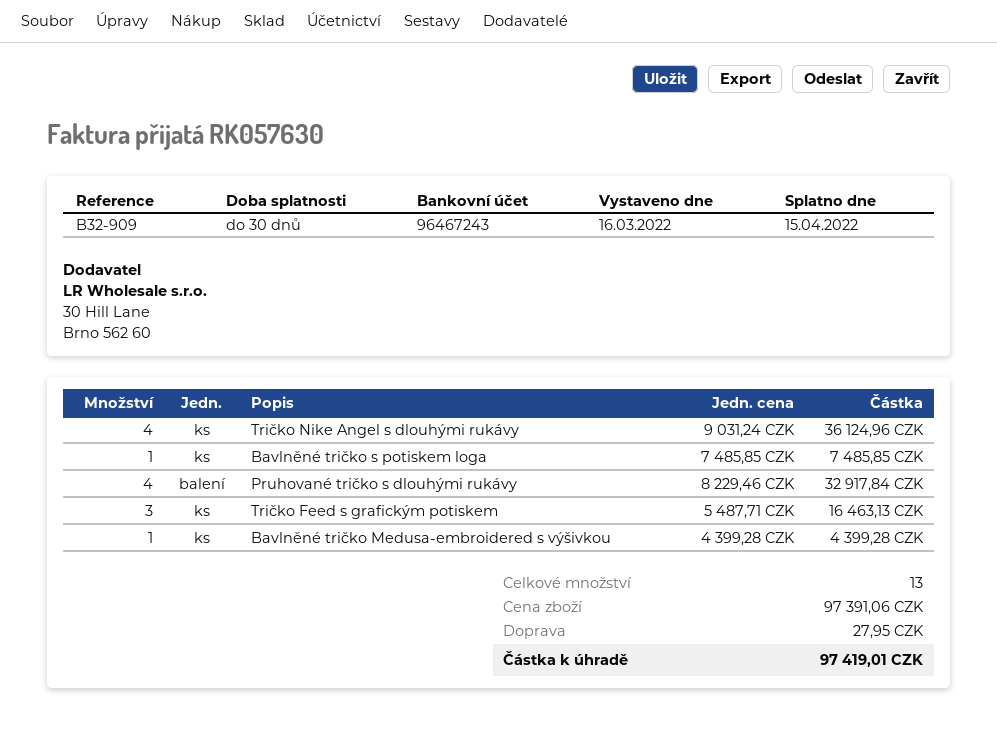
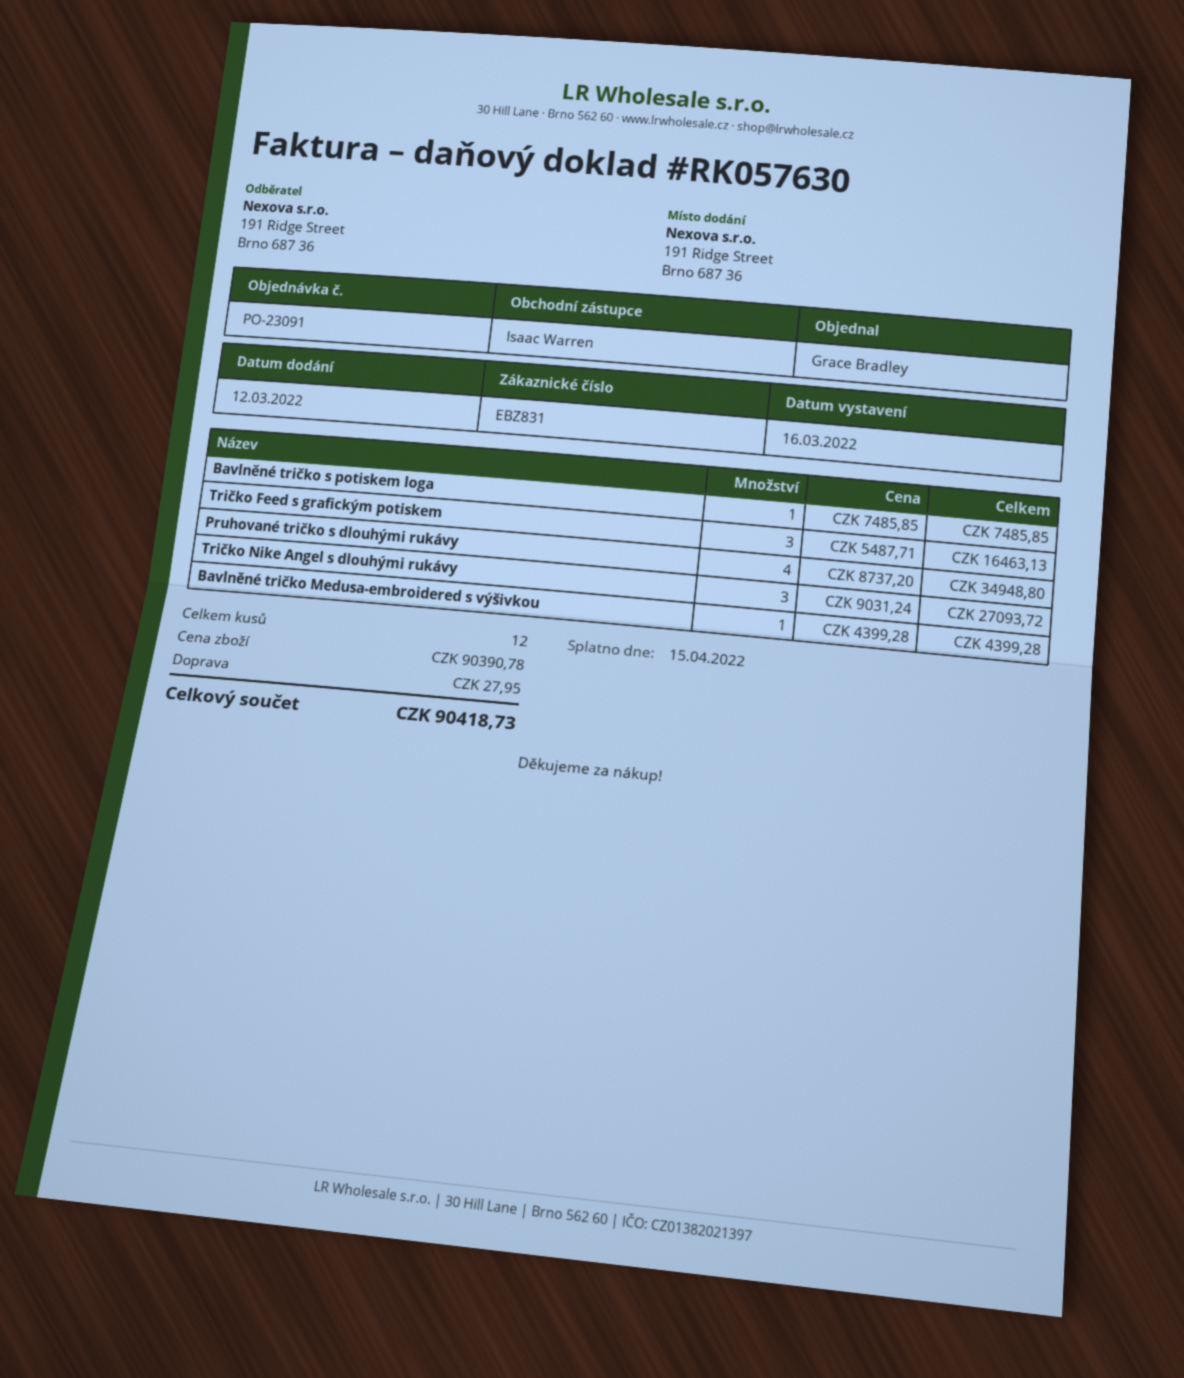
Tričko Nike Angel s dlouhými rukávy: 4 x 9031.24 = 36124.96 -> 3 x 9031.24 = 27093.72
Pruhované tričko s dlouhými rukávy: 4 x 8229.46 = 32917.84 -> 4 x 8737.20 = 34948.80
total quantity: 13 -> 12
subtotal: 97391.06 -> 90390.78
total: 97419.01 -> 90418.73

